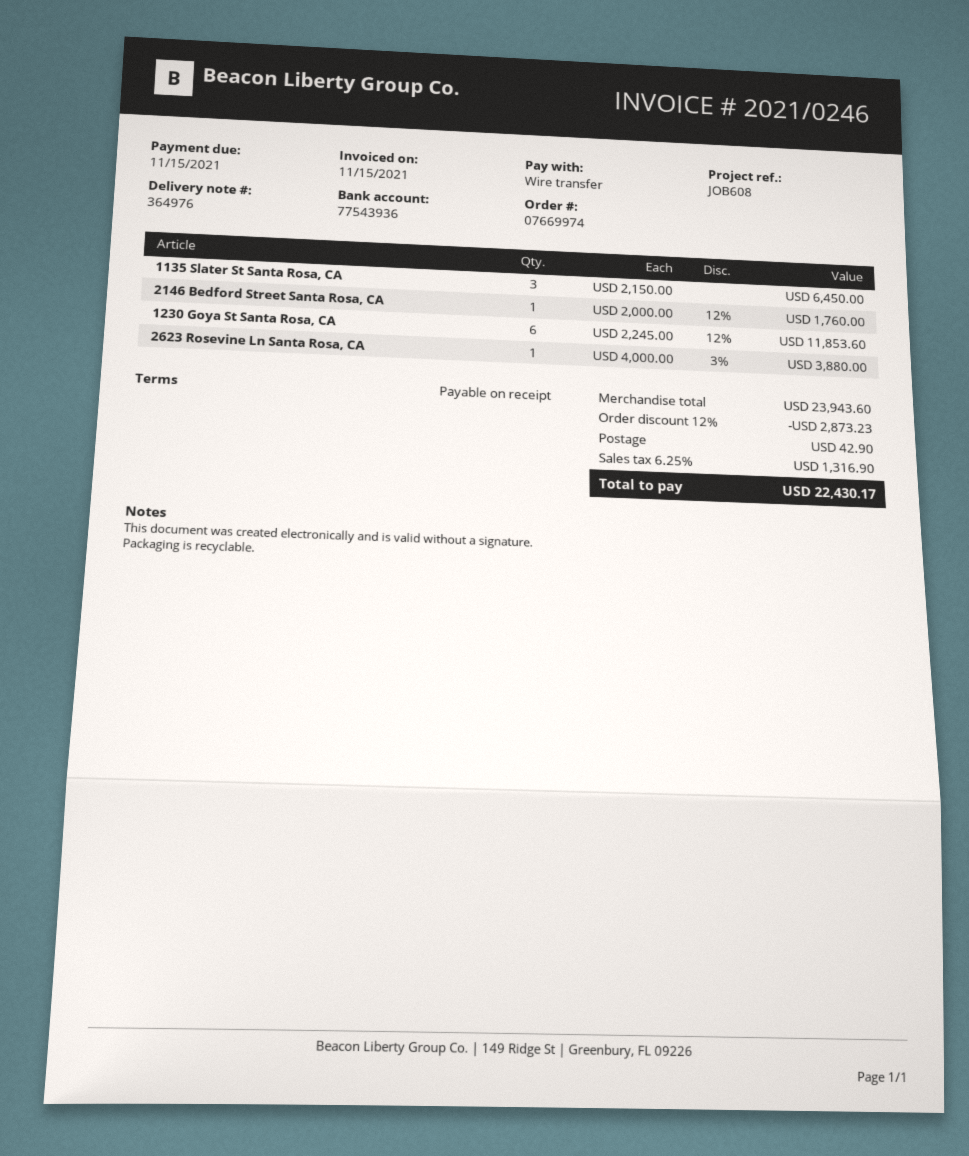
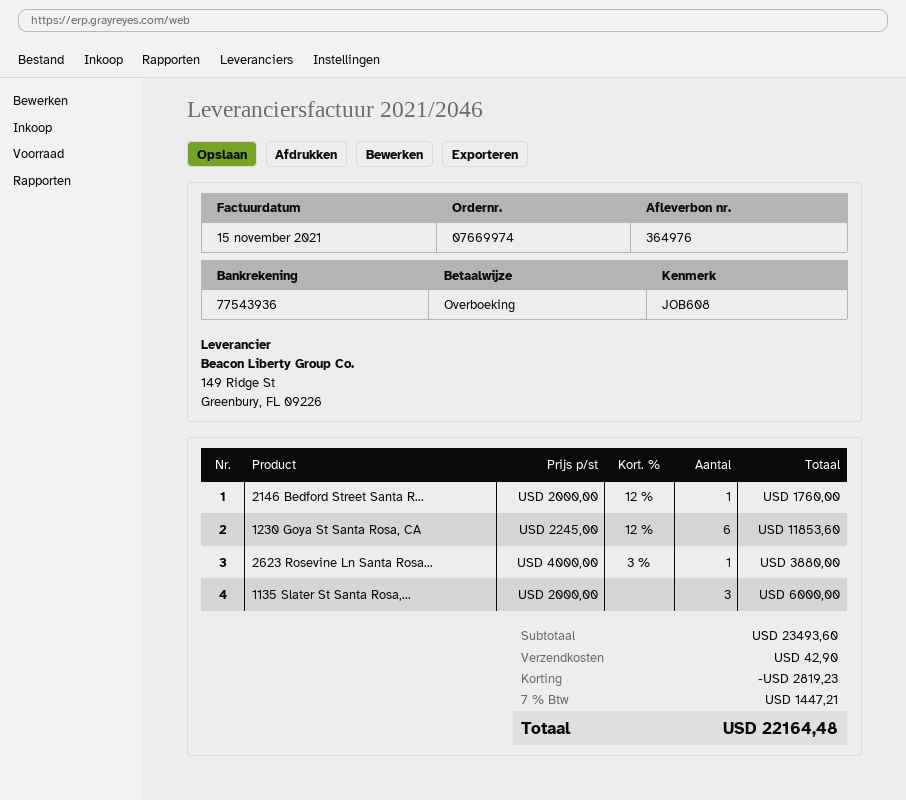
invoice number: 2021/0246 -> 2021/2046
1135 Slater St Santa Rosa, CA: 3 x 2150.00 = 6450.00 -> 3 x 2000.00 = 6000.00
subtotal: 23943.60 -> 23493.60
discount: 2873.23 -> 2819.23
tax: 6.25% = 1316.90 -> 7% = 1447.21
total: 22430.17 -> 22164.48

